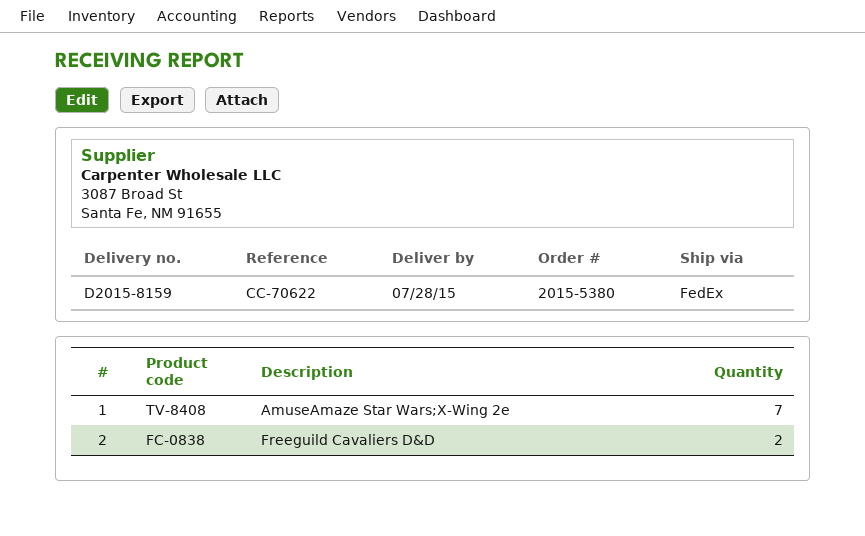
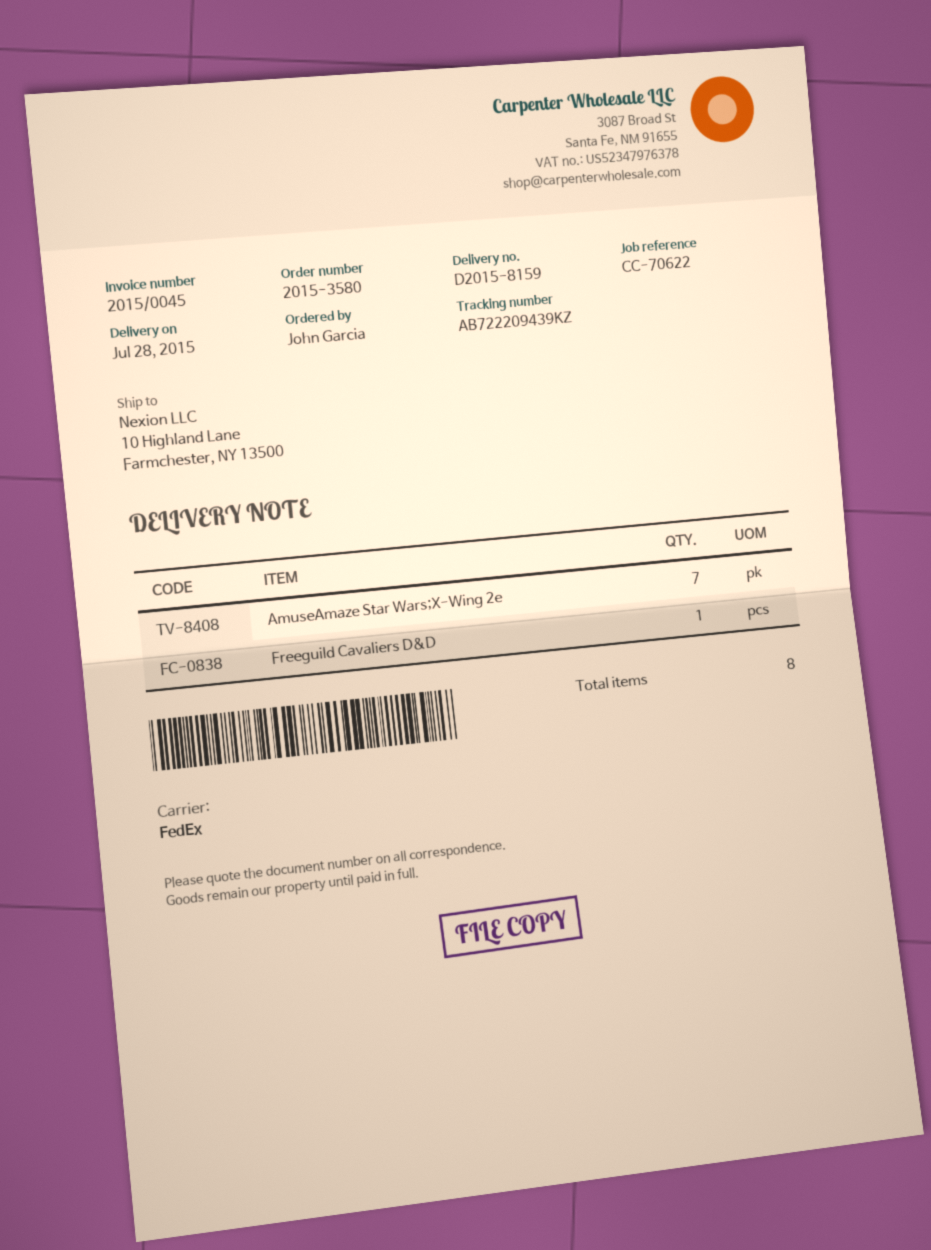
order number: 2015-5380 -> 2015-3580
Freeguild Cavaliers D&D: 2 -> 1

